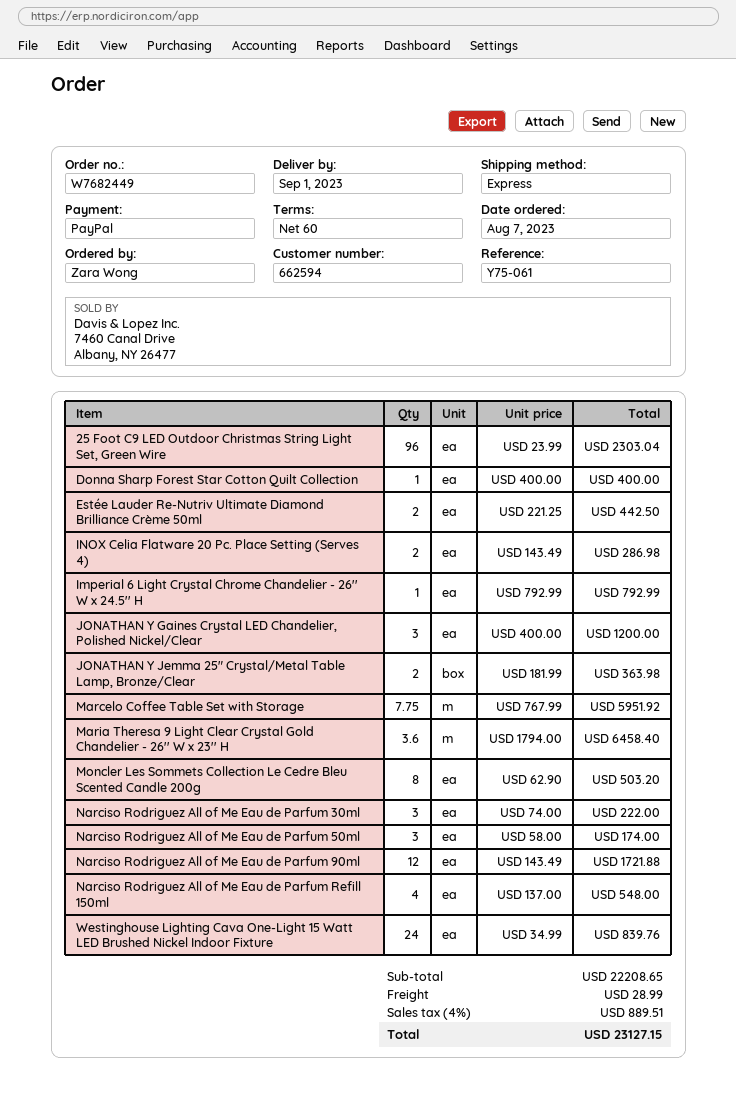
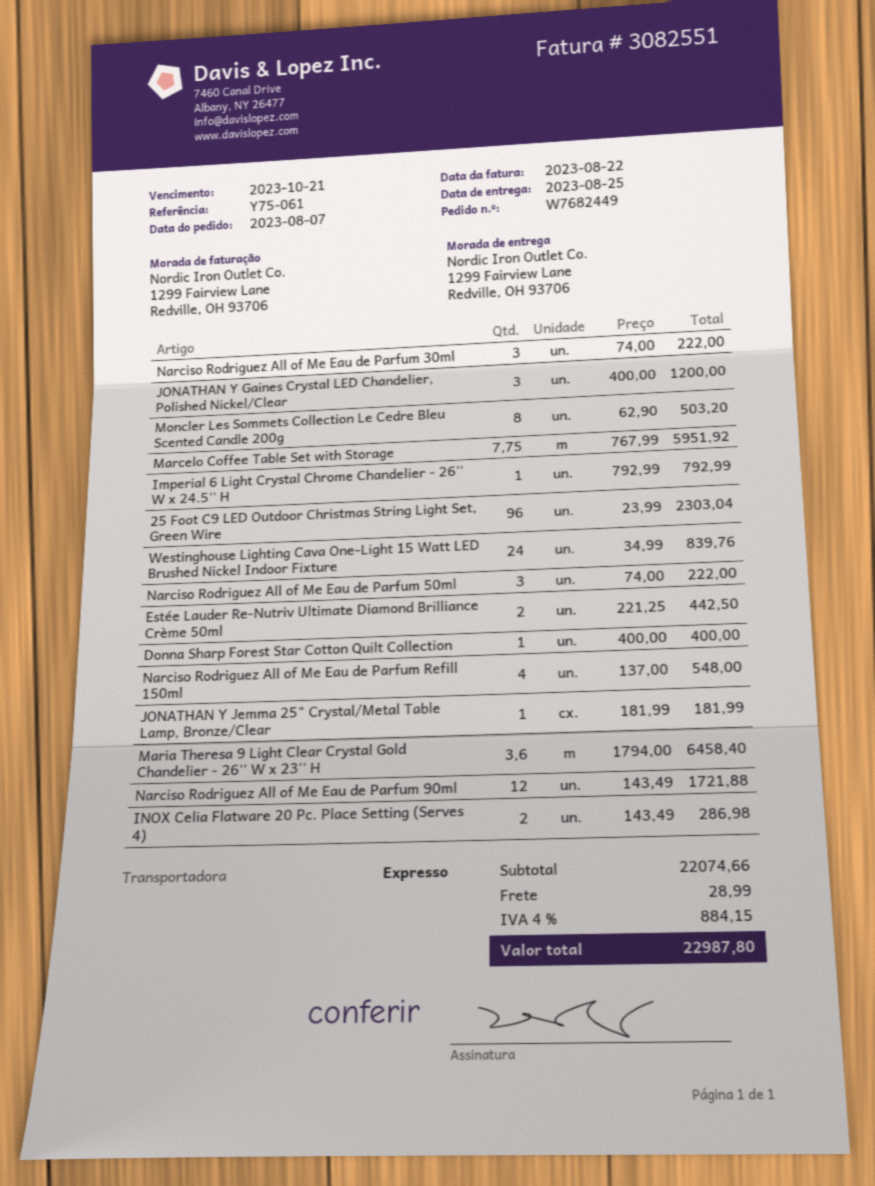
delivery date: 2023-09-01 -> 2023-08-25
JONATHAN Y Jemma 25" Crystal/Metal Table Lamp, Bronze/Clear: 2 x 181.99 = 363.98 -> 1 x 181.99 = 181.99
Narciso Rodriguez All of Me Eau de Parfum 50ml: 3 x 58.00 = 174.00 -> 3 x 74.00 = 222.00
subtotal: 22208.65 -> 22074.66
tax: 4% = 889.51 -> 4% = 884.15
total: 23127.15 -> 22987.80

